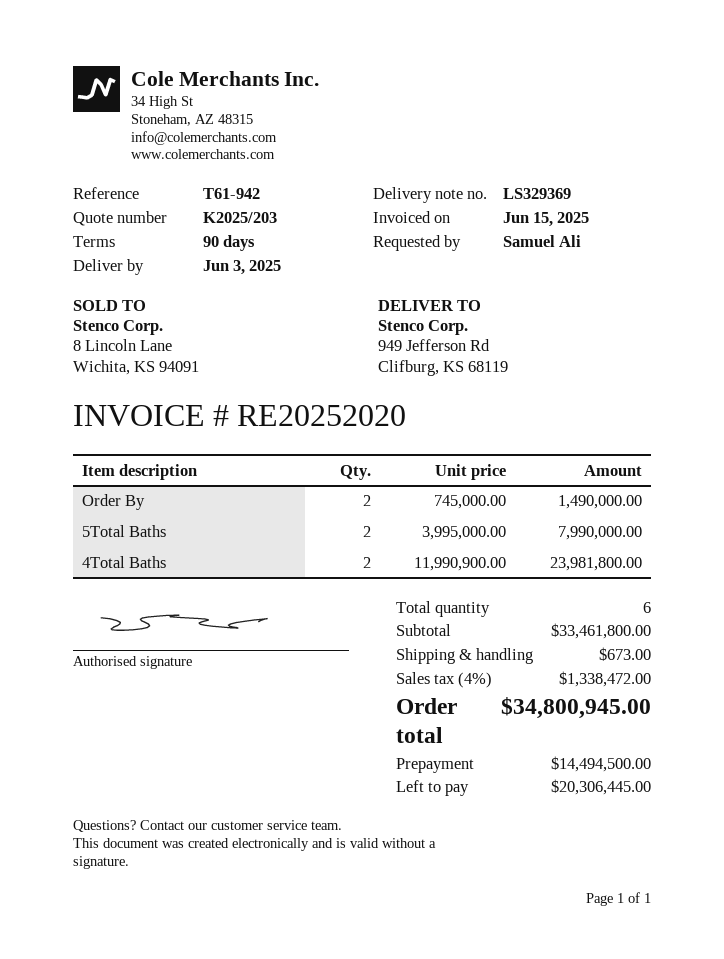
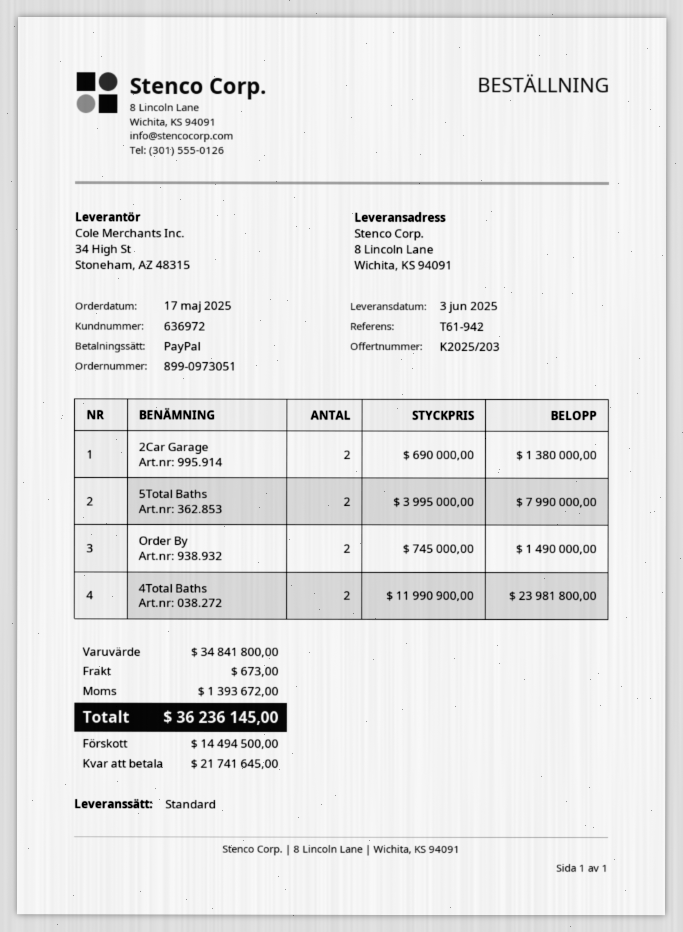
ship to: 949 Jefferson Rd, Clifburg, KS 68119 -> 8 Lincoln Lane, Wichita, KS 94091
2Car Garage: none -> 2 x 690000.00 = 1380000.00
subtotal: 33461800.00 -> 34841800.00
tax: 1338472.00 -> 1393672.00
total: 34800945.00 -> 36236145.00
balance: 20306445.00 -> 21741645.00

